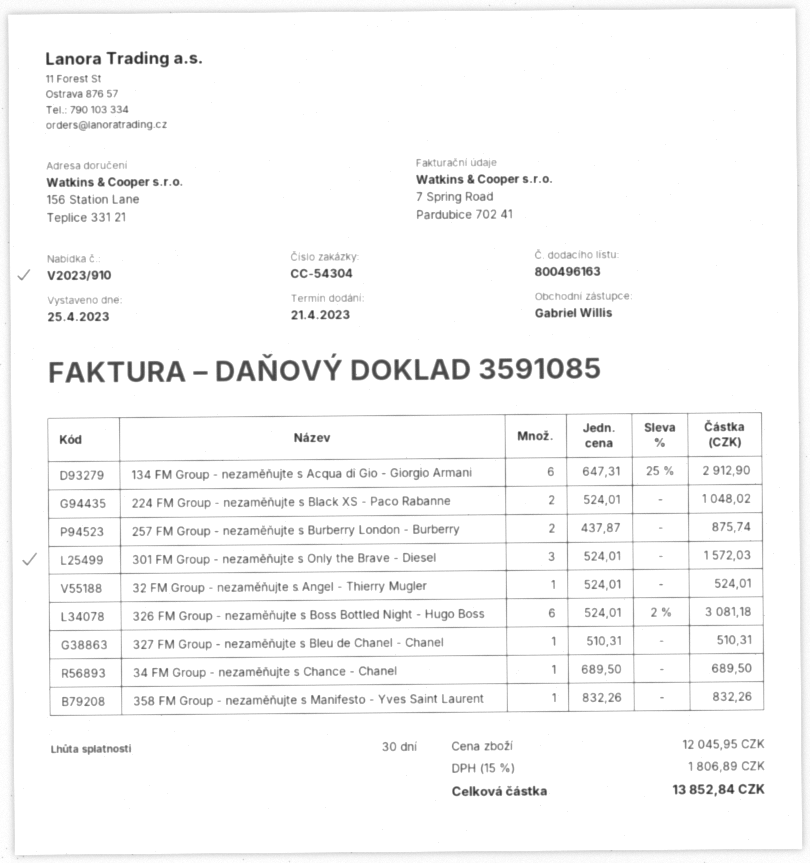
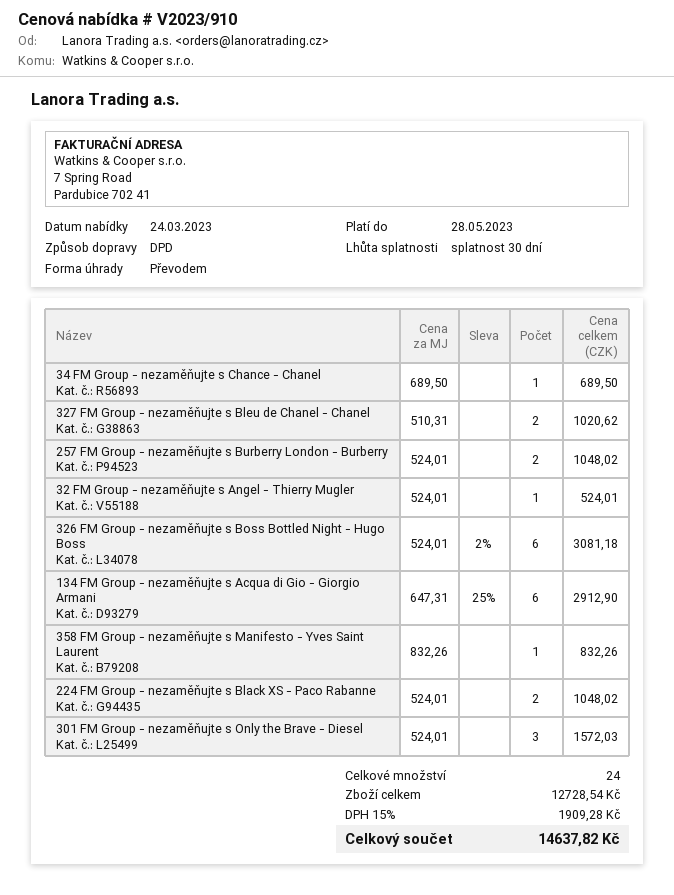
257 FM Group - nezaměňujte s Burberry London - Burberry: 2 x 437.87 = 875.74 -> 2 x 524.01 = 1048.02
327 FM Group - nezaměňujte s Bleu de Chanel - Chanel: 1 x 510.31 = 510.31 -> 2 x 510.31 = 1020.62
subtotal: 12045.95 -> 12728.54
tax: 15% = 1806.89 -> 15% = 1909.28
total: 13852.84 -> 14637.82

